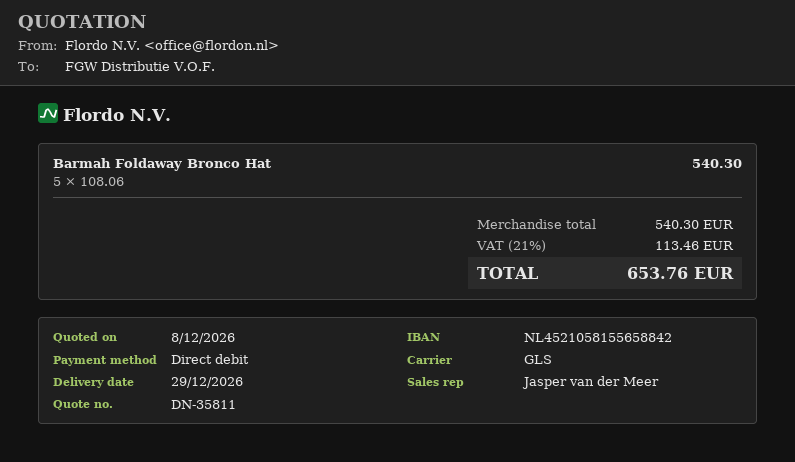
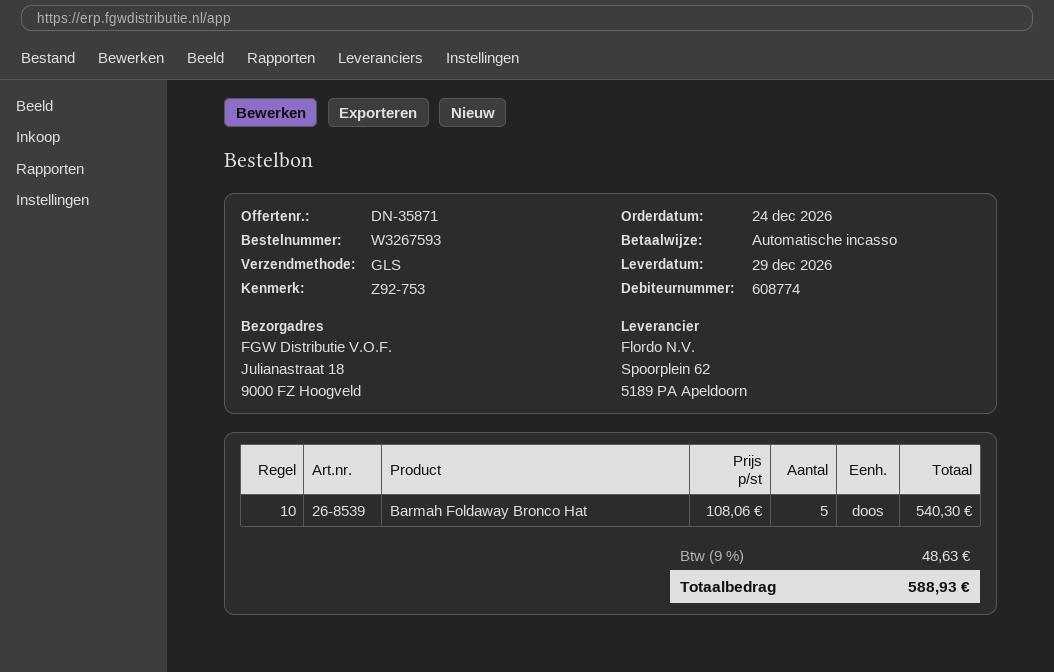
quote number: DN-35811 -> DN-35871
tax: 21% = 113.46 -> 9% = 48.63
total: 653.76 -> 588.93

